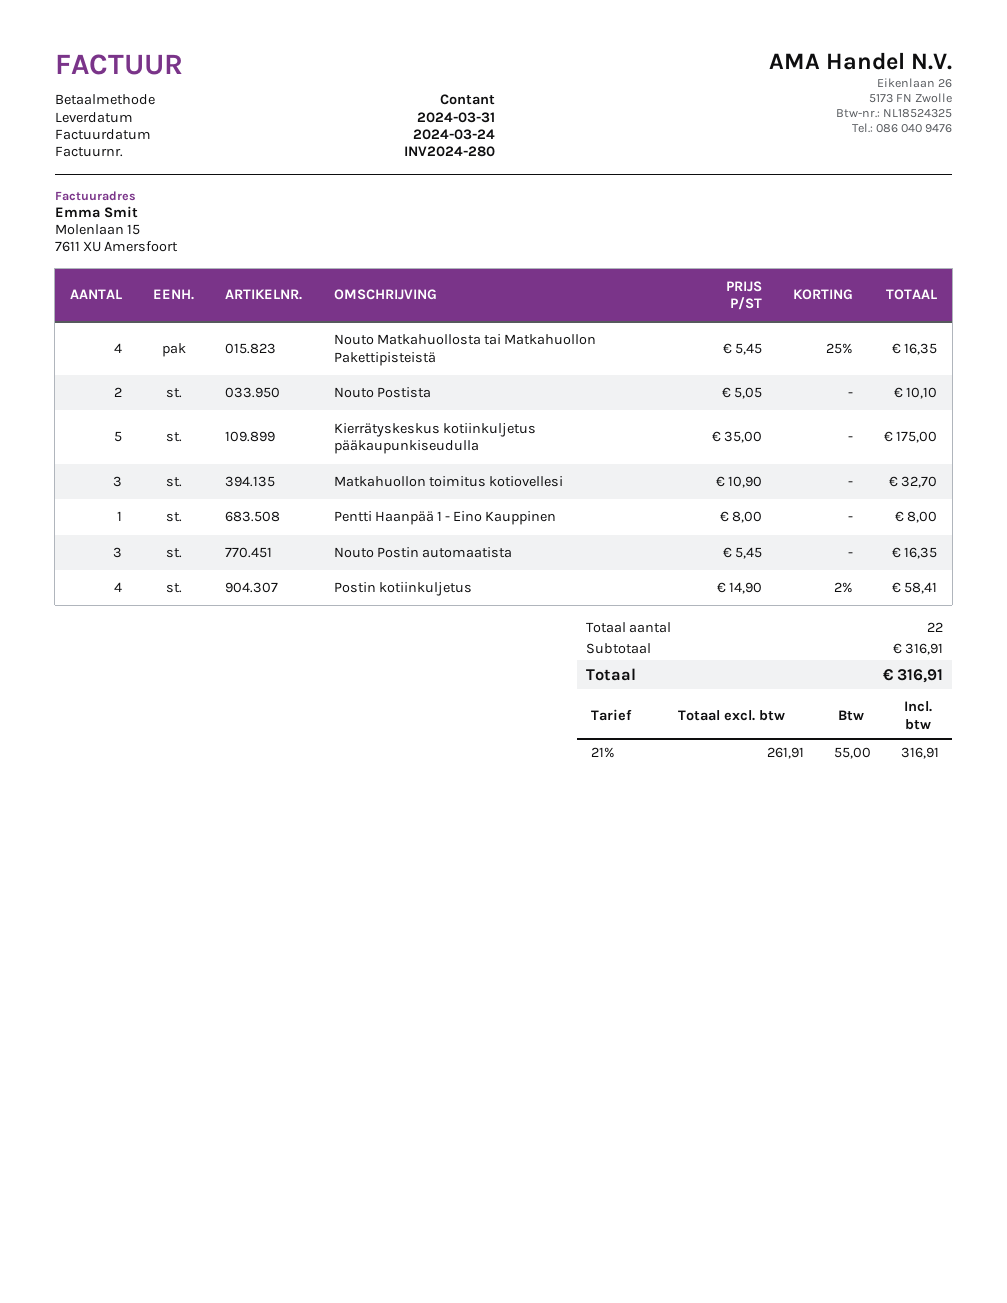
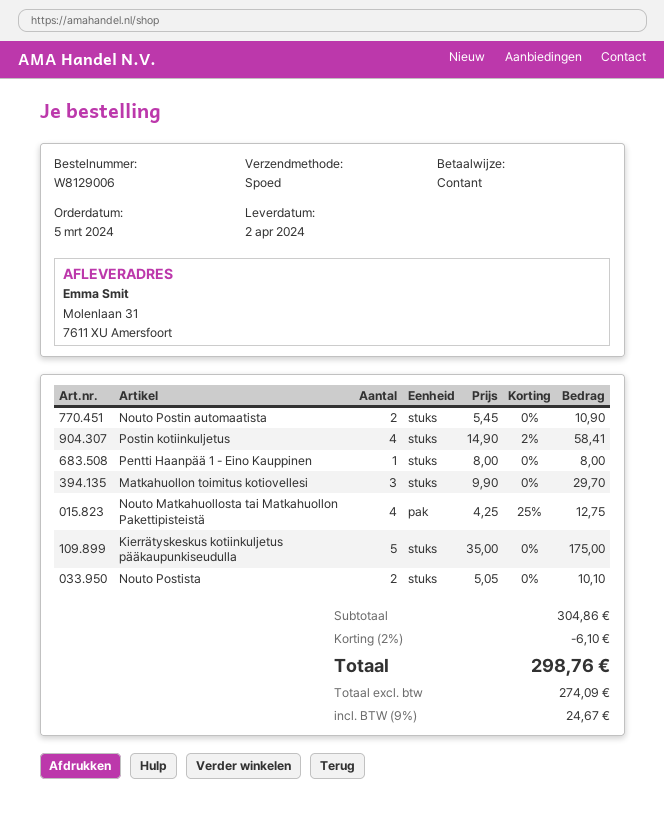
delivery date: 2024-03-31 -> 2024-04-02
Nouto Matkahuollosta tai Matkahuollon Pakettipisteistä: 4 x 5.45 - 25% = 16.35 -> 4 x 4.25 - 25% = 12.75
Matkahuollon toimitus kotiovellesi: 3 x 10.90 = 32.70 -> 3 x 9.90 = 29.70
Nouto Postin automaatista: 3 x 5.45 = 16.35 -> 2 x 5.45 = 10.90
subtotal: 316.91 -> 304.86
discount: none -> 2% = 6.10
net: 261.91 -> 274.09
tax: 21% = 55.00 -> 9% = 24.67
total: 316.91 -> 298.76

